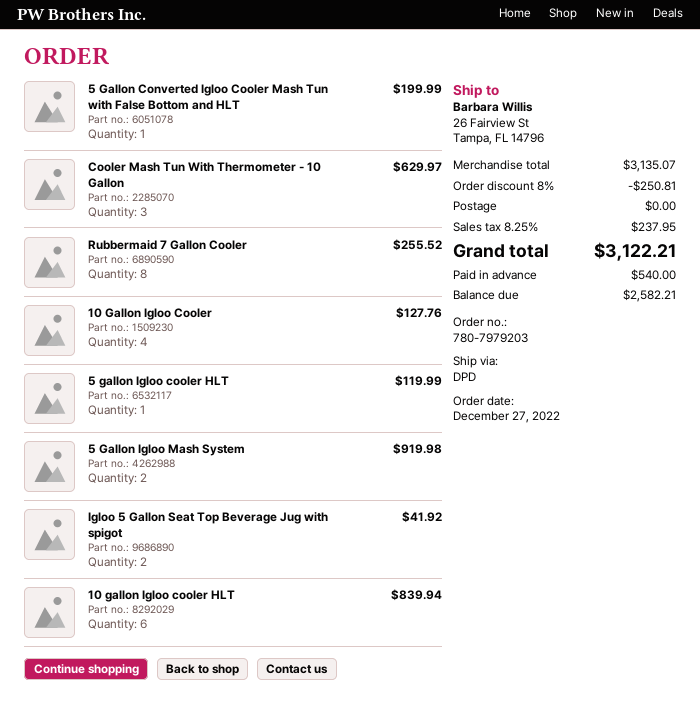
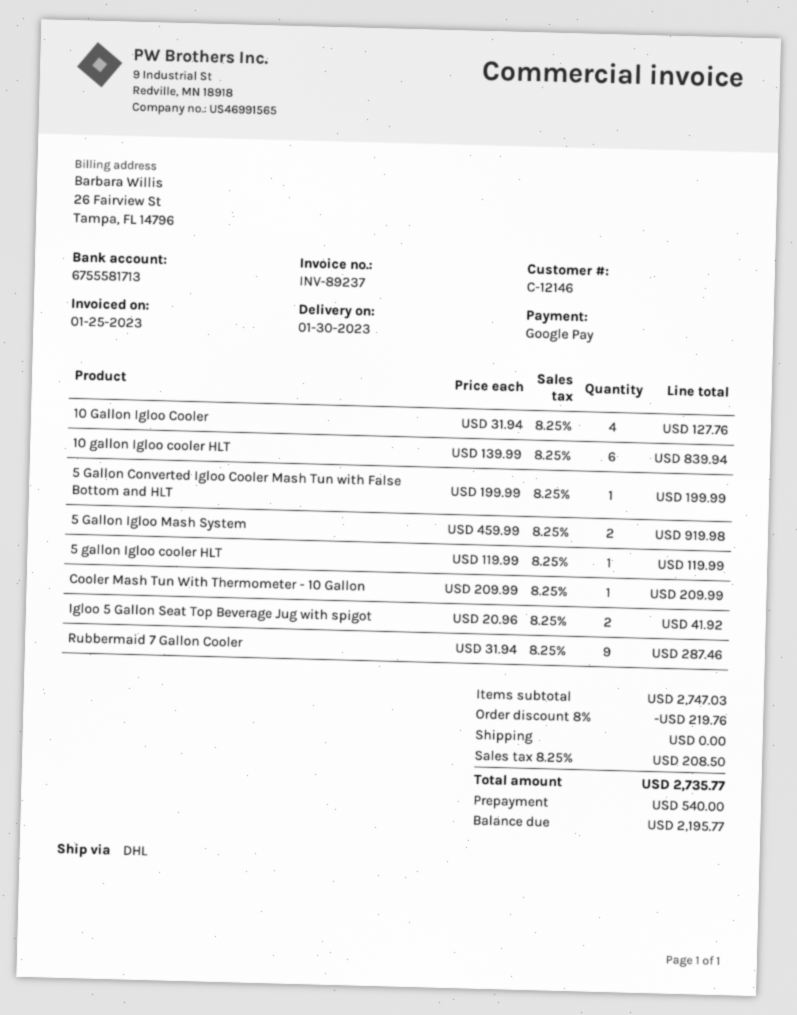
shipping method: DPD -> DHL
Cooler Mash Tun With Thermometer - 10 Gallon: 3 for 629.97 -> 1 for 209.99
Rubbermaid 7 Gallon Cooler: 8 for 255.52 -> 9 for 287.46
subtotal: 3135.07 -> 2747.03
discount: 8% = 250.81 -> 8% = 219.76
tax: 8.25% = 237.95 -> 8.25% = 208.50
total: 3122.21 -> 2735.77
balance: 2582.21 -> 2195.77

